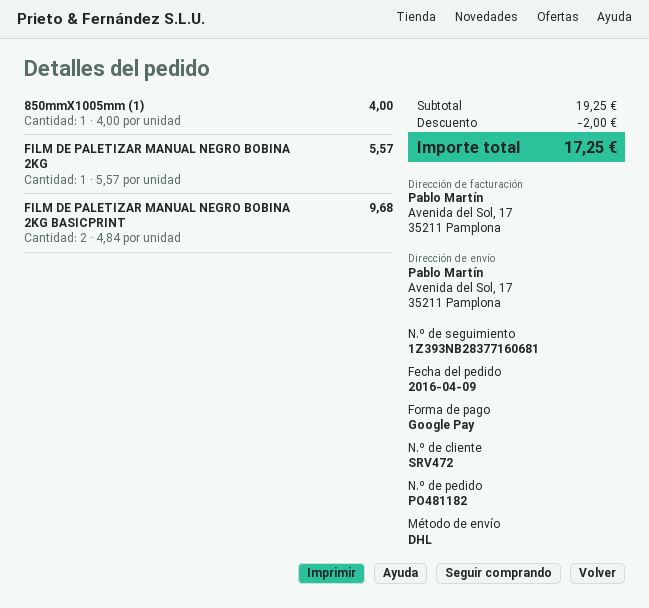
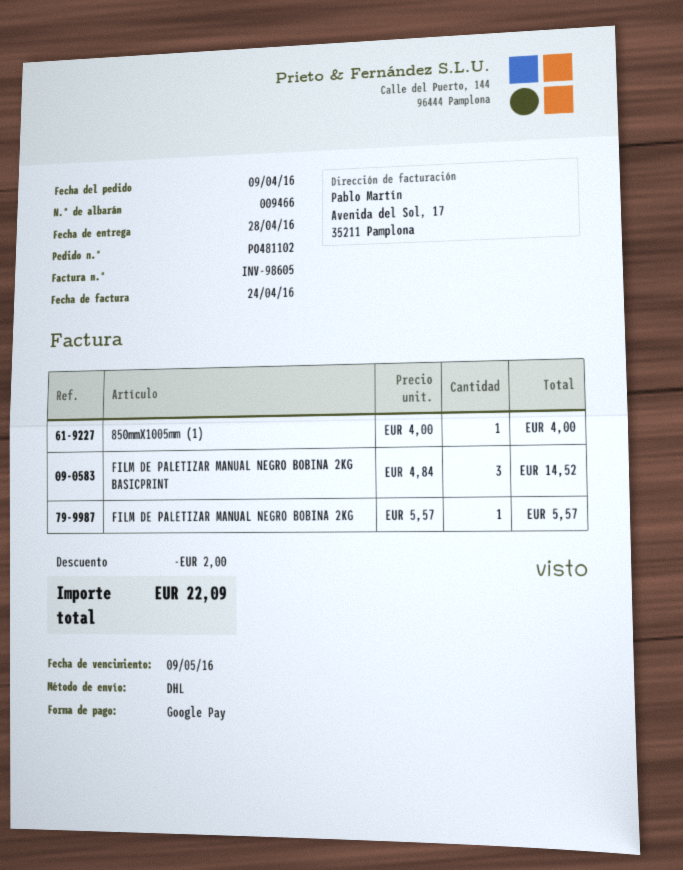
order number: PO481182 -> PO481102
FILM DE PALETIZAR MANUAL NEGRO BOBINA 2KG BASICPRINT: 2 x 4.84 = 9.68 -> 3 x 4.84 = 14.52
total: 17.25 -> 22.09

